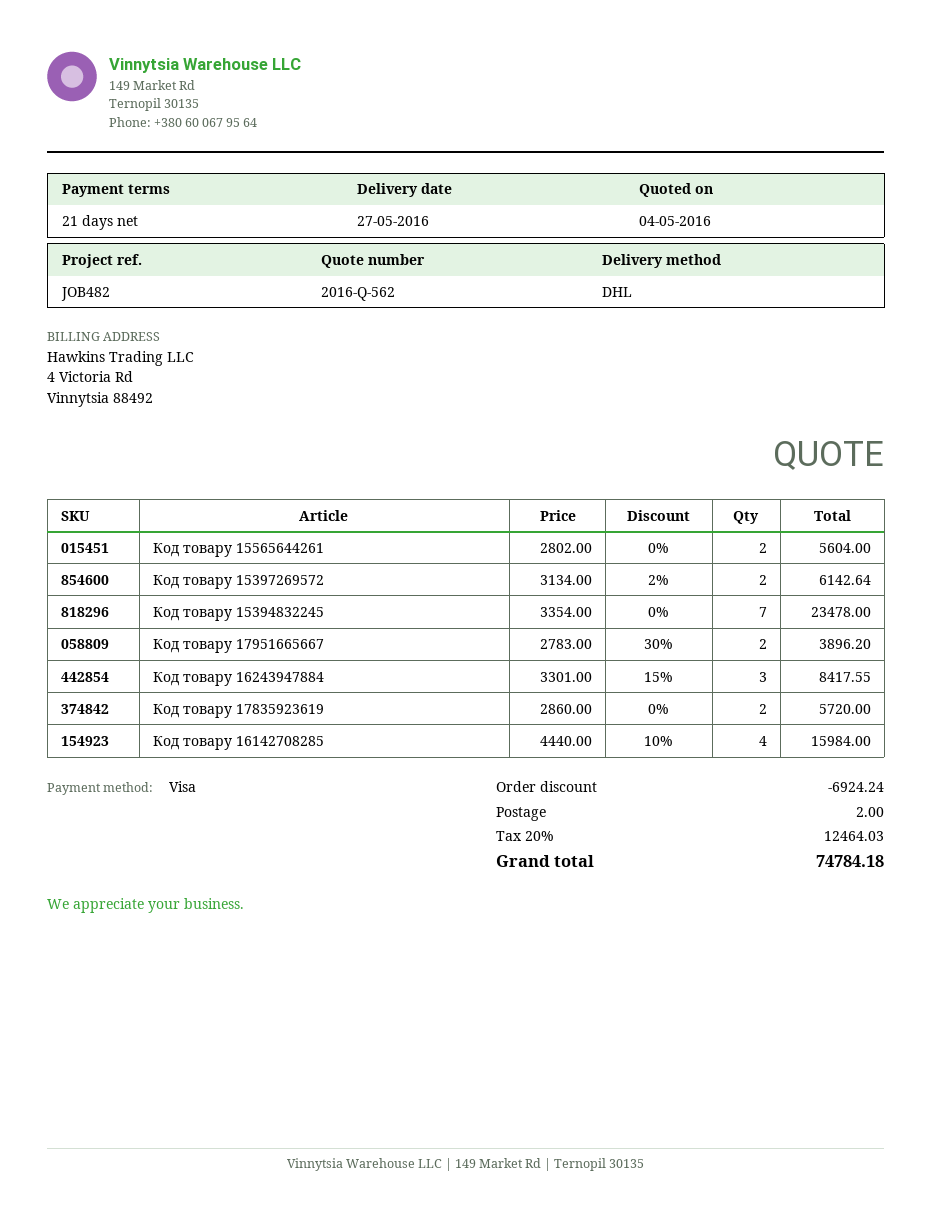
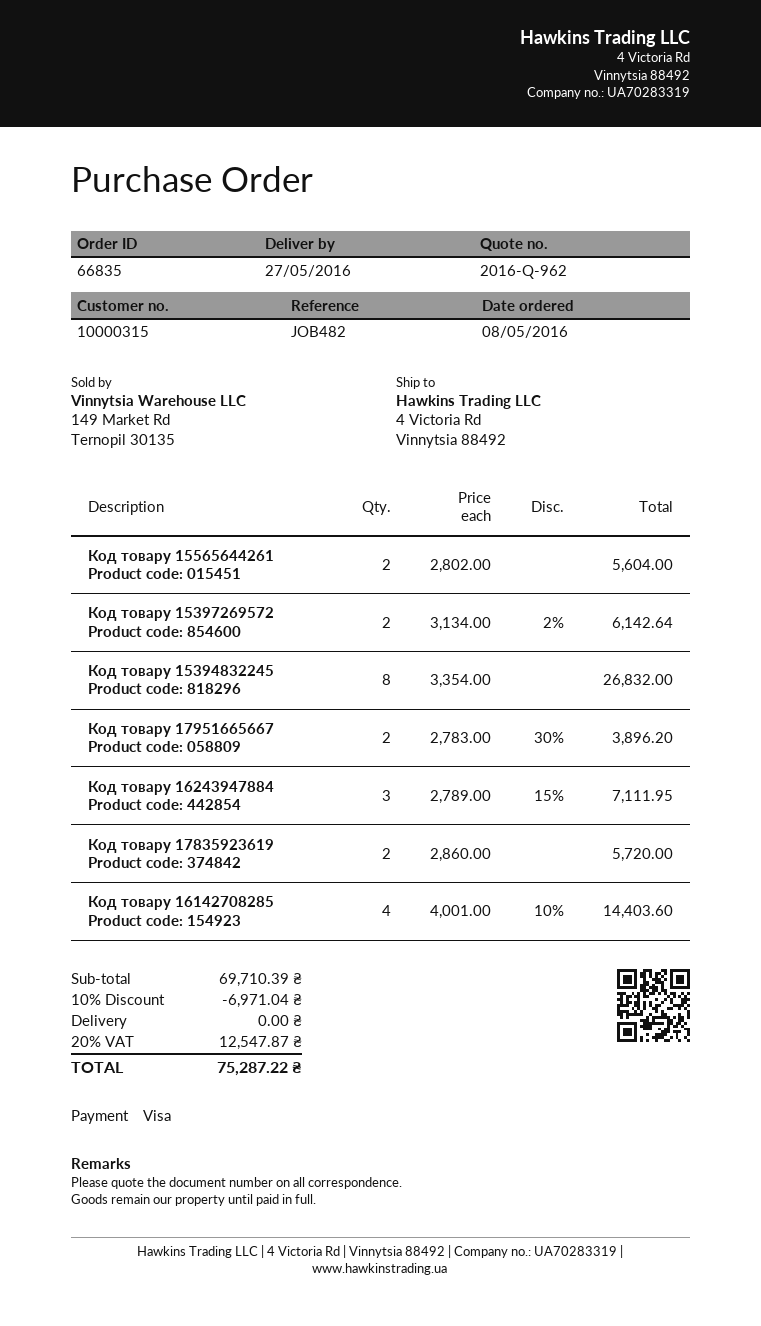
quote number: 2016-Q-562 -> 2016-Q-962
Код товару 15394832245: 7 x 3354.00 = 23478.00 -> 8 x 3354.00 = 26832.00
Код товару 16243947884: 3 x 3301.00 - 15% = 8417.55 -> 3 x 2789.00 - 15% = 7111.95
Код товару 16142708285: 4 x 4440.00 - 10% = 15984.00 -> 4 x 4001.00 - 10% = 14403.60
discount: 6924.24 -> 6971.04
shipping: 2.00 -> 0.00
tax: 20% = 12464.03 -> 20% = 12547.87
total: 74784.18 -> 75287.22

